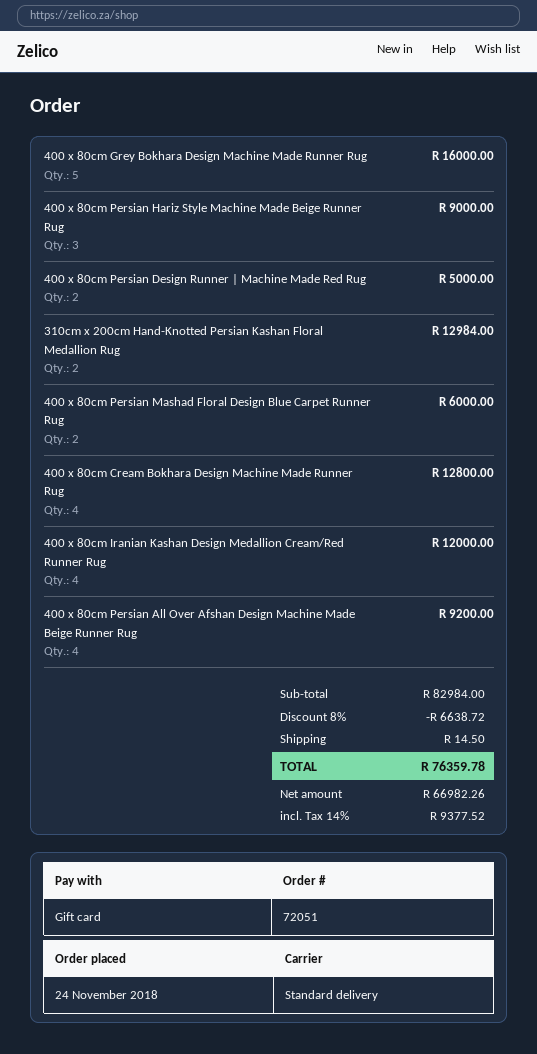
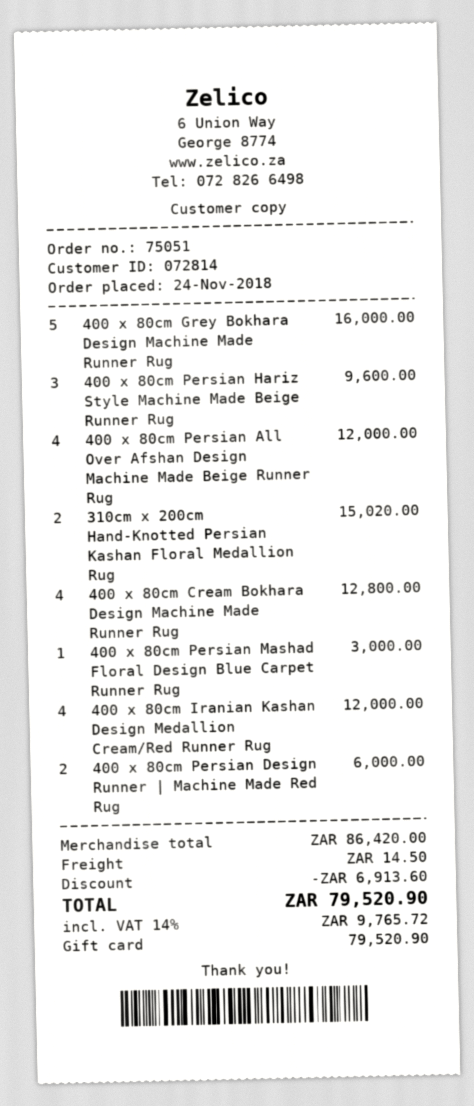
order number: 72051 -> 75051
400 x 80cm Persian Hariz Style Machine Made Beige Runner Rug: 3 for 9000.00 -> 3 for 9600.00
400 x 80cm Persian Design Runner | Machine Made Red Rug: 2 for 5000.00 -> 2 for 6000.00
310cm x 200cm Hand-Knotted Persian Kashan Floral Medallion Rug: 2 for 12984.00 -> 2 for 15020.00
400 x 80cm Persian Mashad Floral Design Blue Carpet Runner Rug: 2 for 6000.00 -> 1 for 3000.00
400 x 80cm Persian All Over Afshan Design Machine Made Beige Runner Rug: 4 for 9200.00 -> 4 for 12000.00
subtotal: 82984.00 -> 86420.00
discount: 6638.72 -> 6913.60
tax: 14% = 9377.52 -> 14% = 9765.72
total: 76359.78 -> 79520.90

